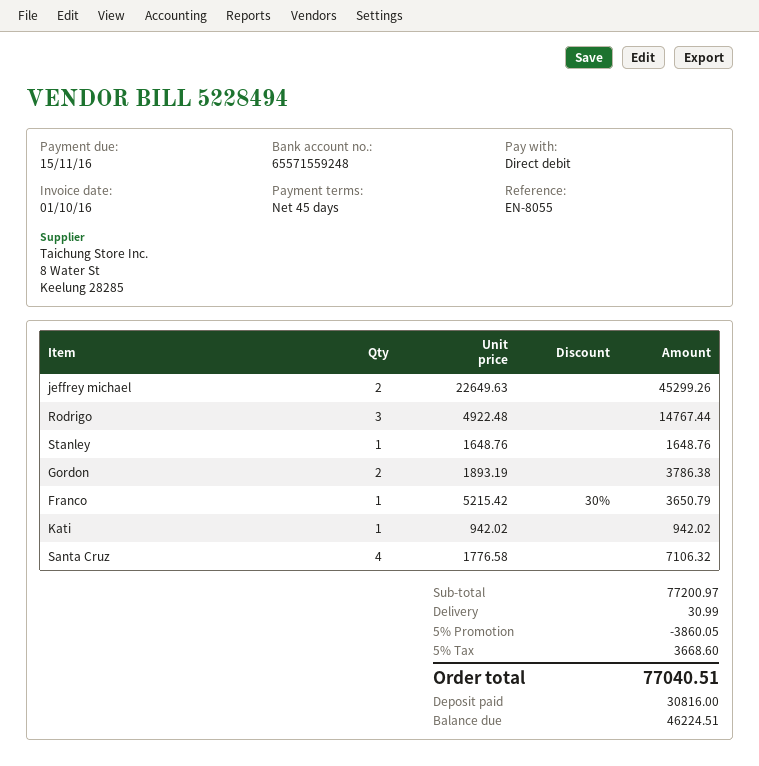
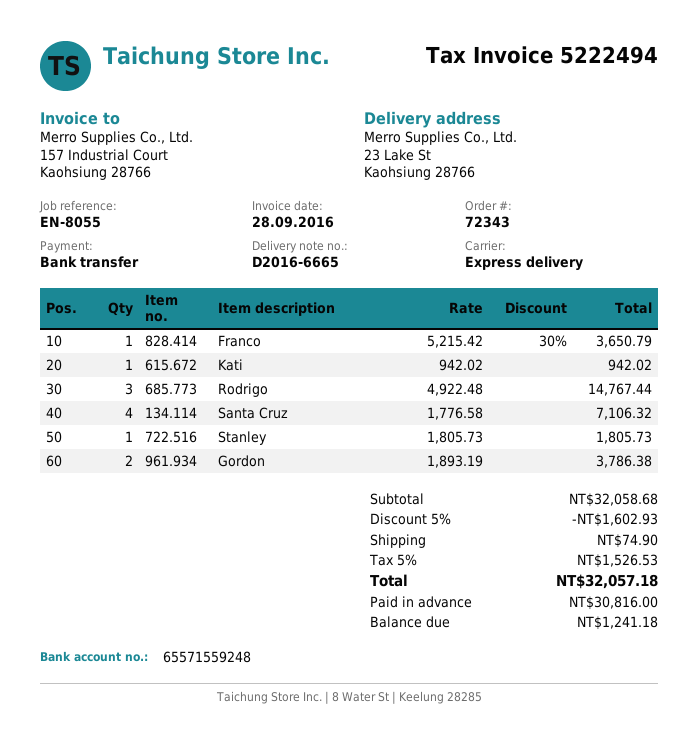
invoice number: 5228494 -> 5222494
invoice date: 2016-10-01 -> 2016-09-28
payment method: direct debit -> bank transfer
jeffrey michael: 2 x 22649.63 = 45299.26 -> none
Stanley: 1 x 1648.76 = 1648.76 -> 1 x 1805.73 = 1805.73
subtotal: 77200.97 -> 32058.68
discount: 5% = 3860.05 -> 5% = 1602.93
shipping: 30.99 -> 74.90
tax: 5% = 3668.60 -> 5% = 1526.53
total: 77040.51 -> 32057.18
balance: 46224.51 -> 1241.18

